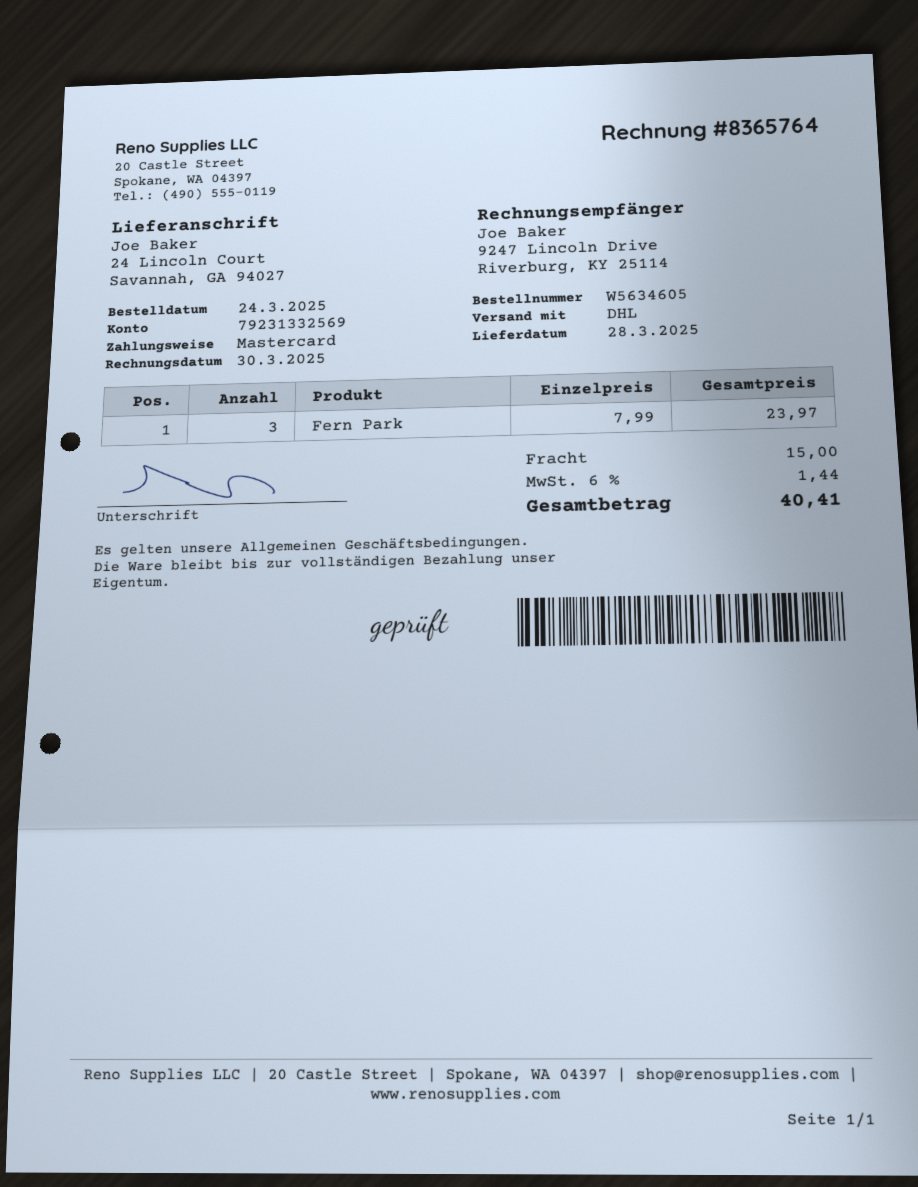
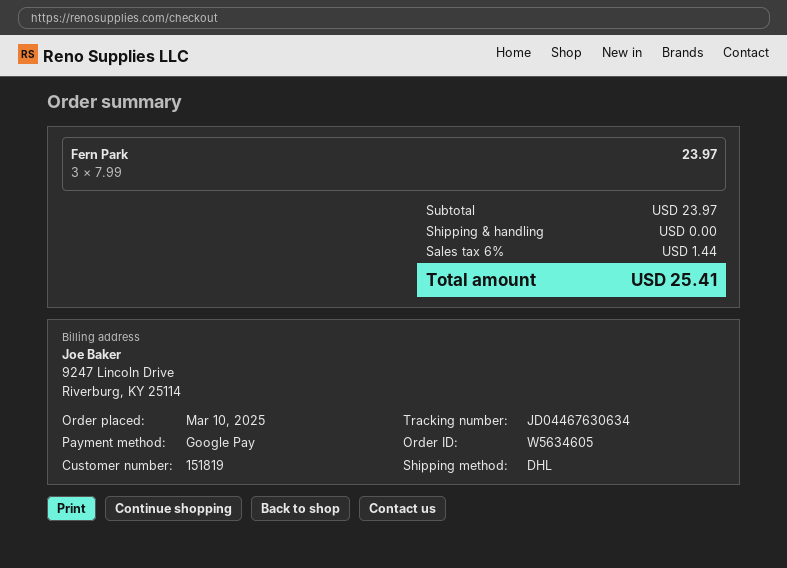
order date: 2025-03-24 -> 2025-03-10
payment method: Mastercard -> Google Pay
shipping: 15.00 -> 0.00
total: 40.41 -> 25.41

